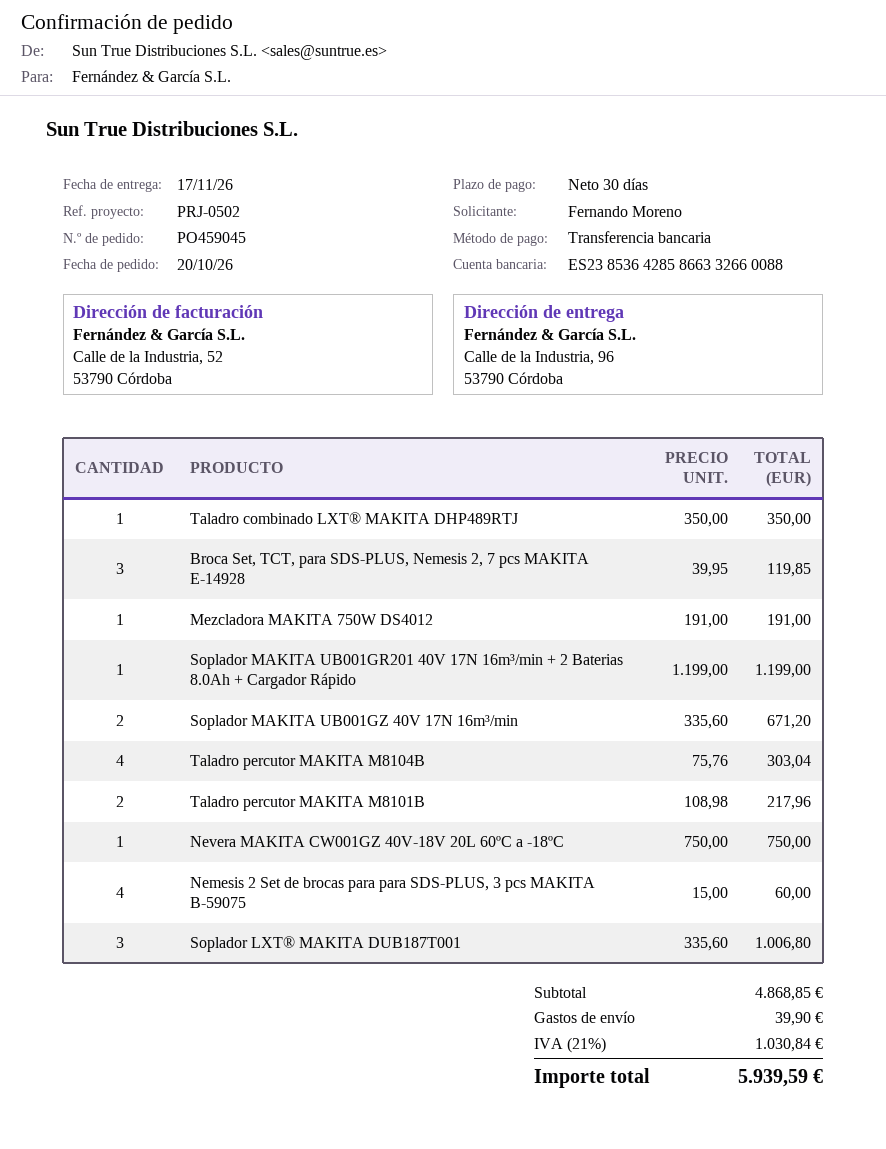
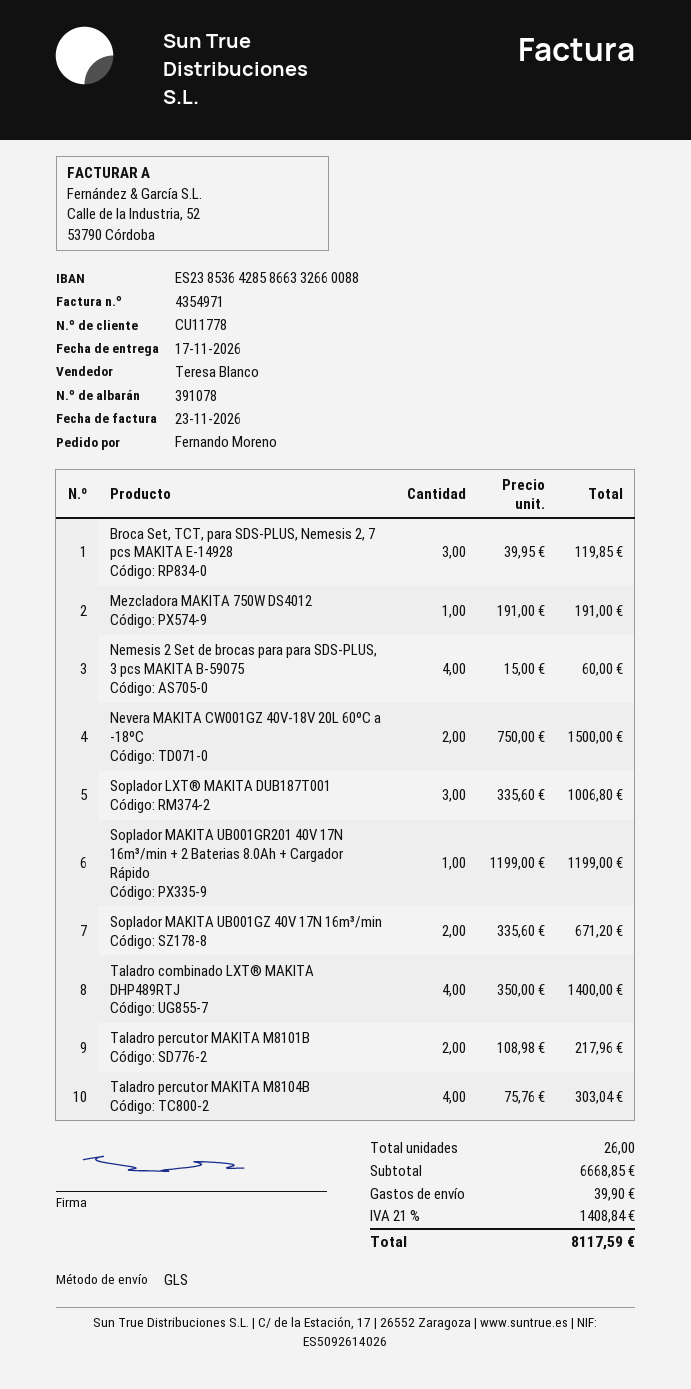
Taladro combinado LXT® MAKITA DHP489RTJ: 1 x 350.00 = 350.00 -> 4 x 350.00 = 1400.00
Nevera MAKITA CW001GZ 40V-18V 20L 60ºC a -18ºC: 1 x 750.00 = 750.00 -> 2 x 750.00 = 1500.00
subtotal: 4868.85 -> 6668.85
tax: 21% = 1030.84 -> 21% = 1408.84
total: 5939.59 -> 8117.59

